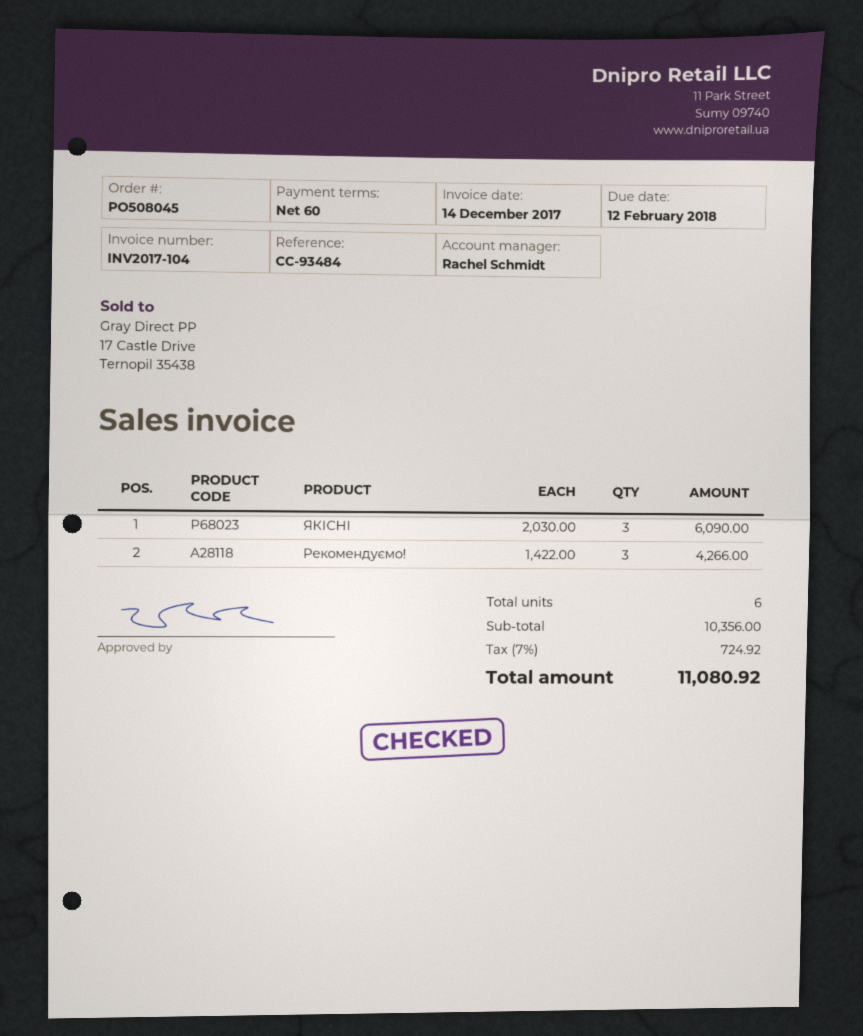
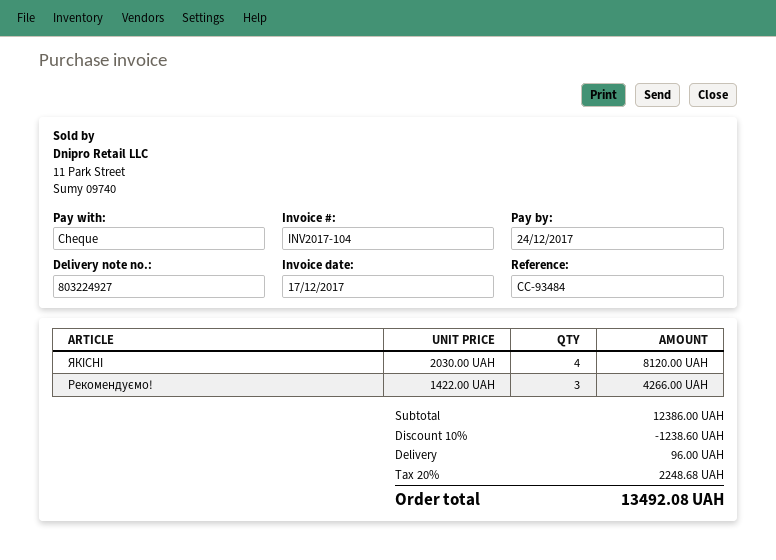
invoice date: 2017-12-14 -> 2017-12-17
due date: 2018-02-12 -> 2017-12-24
ЯКІСНІ: 3 x 2030.00 = 6090.00 -> 4 x 2030.00 = 8120.00
subtotal: 10356.00 -> 12386.00
discount: none -> 10% = 1238.60
shipping: none -> 96.00
tax: 7% = 724.92 -> 20% = 2248.68
total: 11080.92 -> 13492.08

